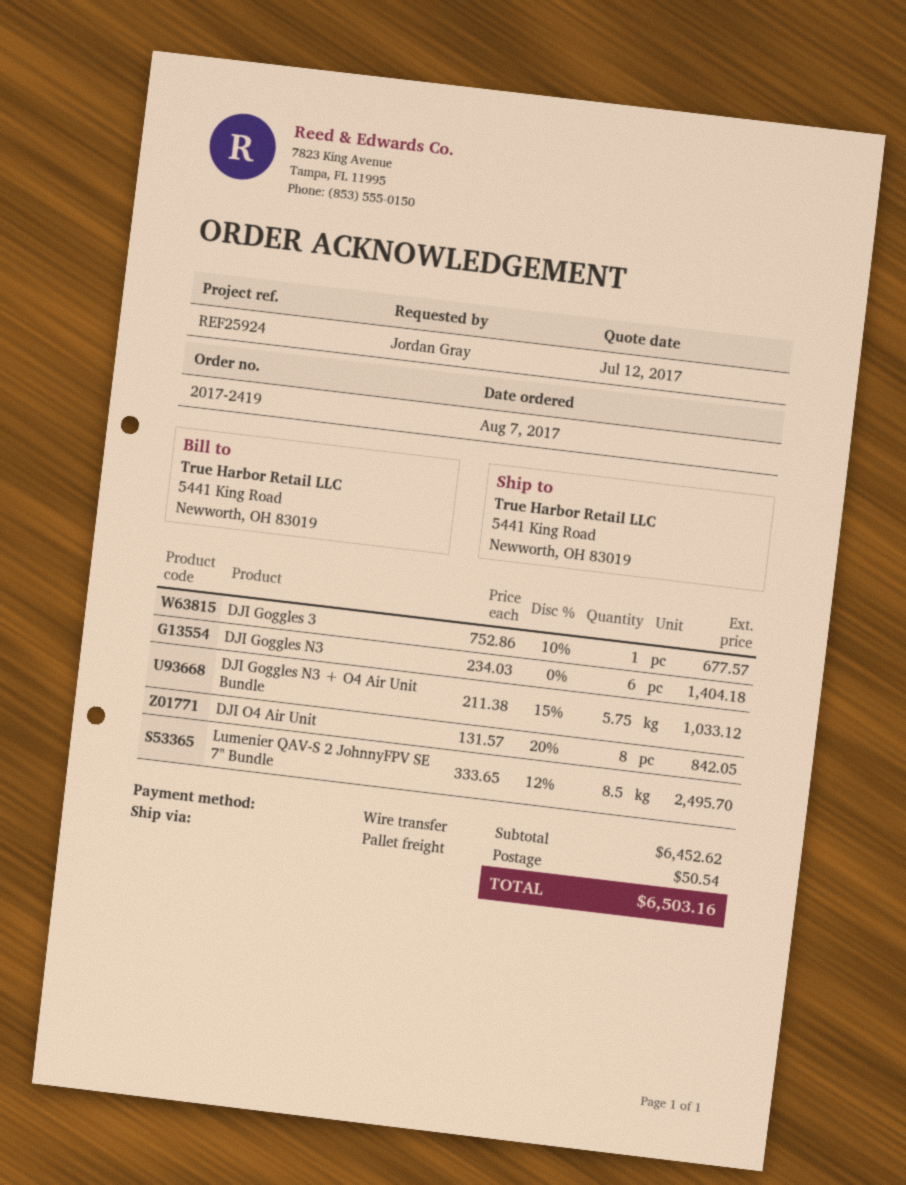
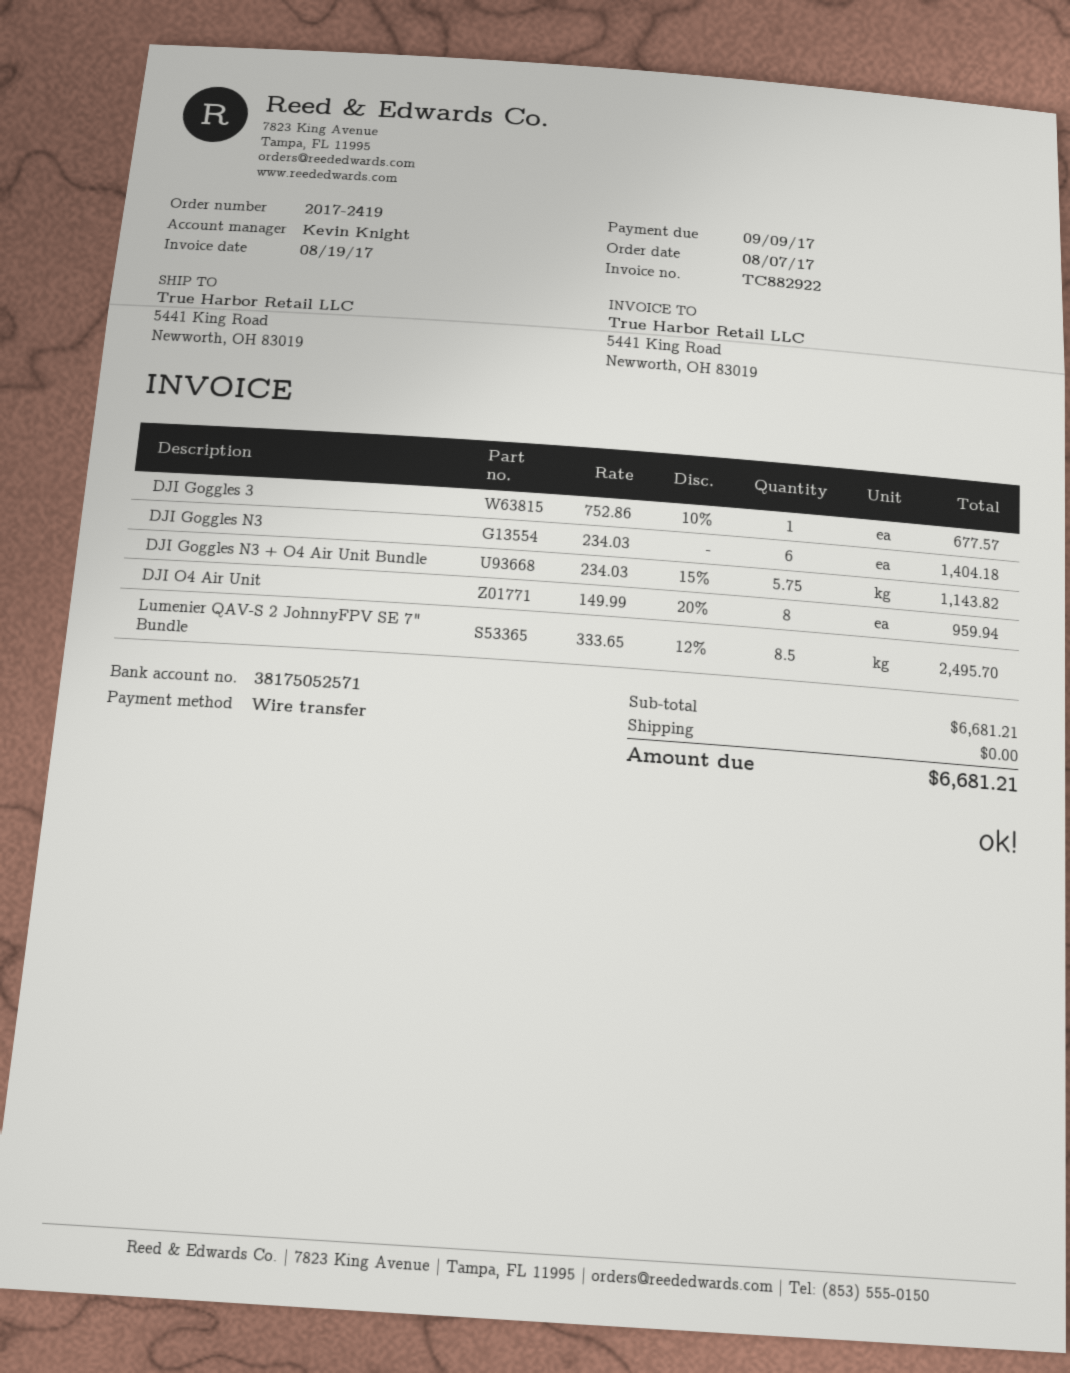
DJI Goggles N3 + O4 Air Unit Bundle: 5.75 x 211.38 - 15% = 1033.12 -> 5.75 x 234.03 - 15% = 1143.82
DJI O4 Air Unit: 8 x 131.57 - 20% = 842.05 -> 8 x 149.99 - 20% = 959.94
subtotal: 6452.62 -> 6681.21
shipping: 50.54 -> 0.00
total: 6503.16 -> 6681.21

